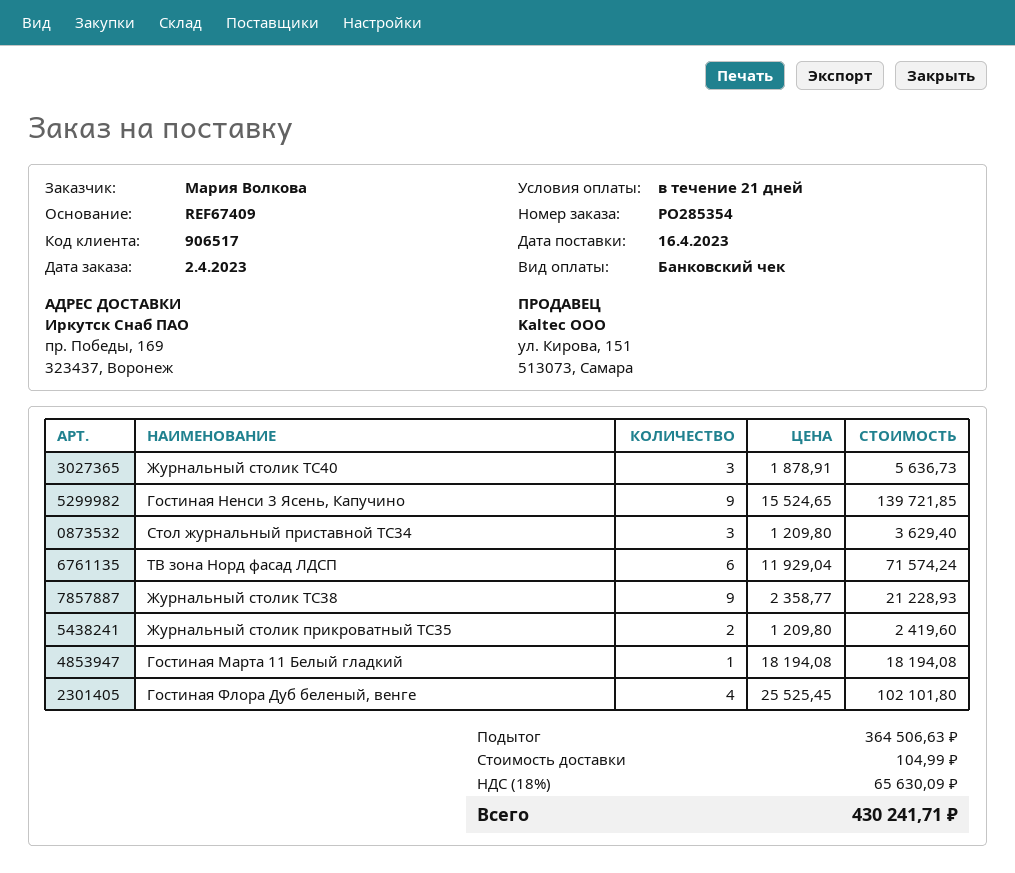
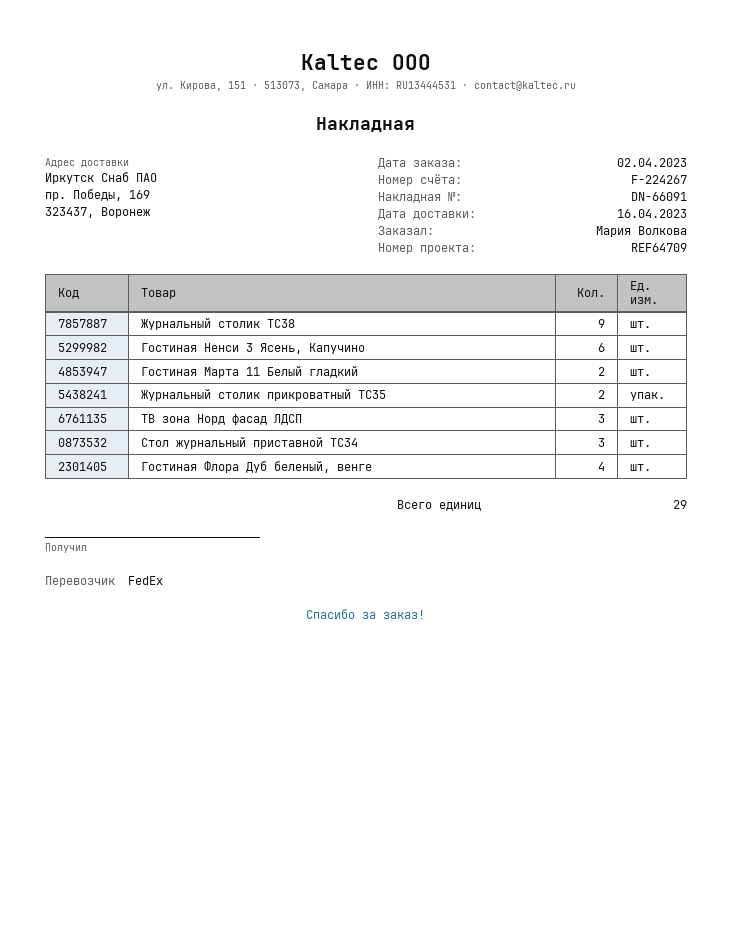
reference: REF67409 -> REF64709
Журнальный столик TC40: 3 -> none
Гостиная Ненси 3 Ясень, Капучино: 9 -> 6
ТВ зона Норд фасад ЛДСП: 6 -> 3
Гостиная Марта 11 Белый гладкий: 1 -> 2

